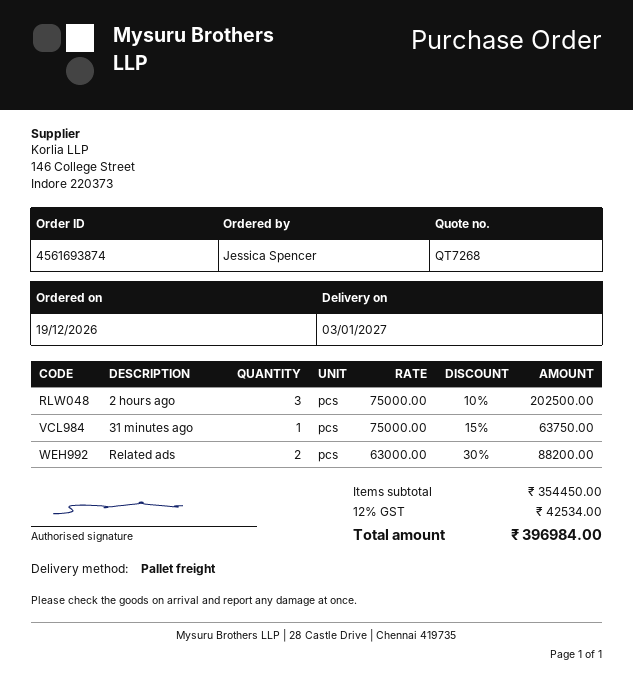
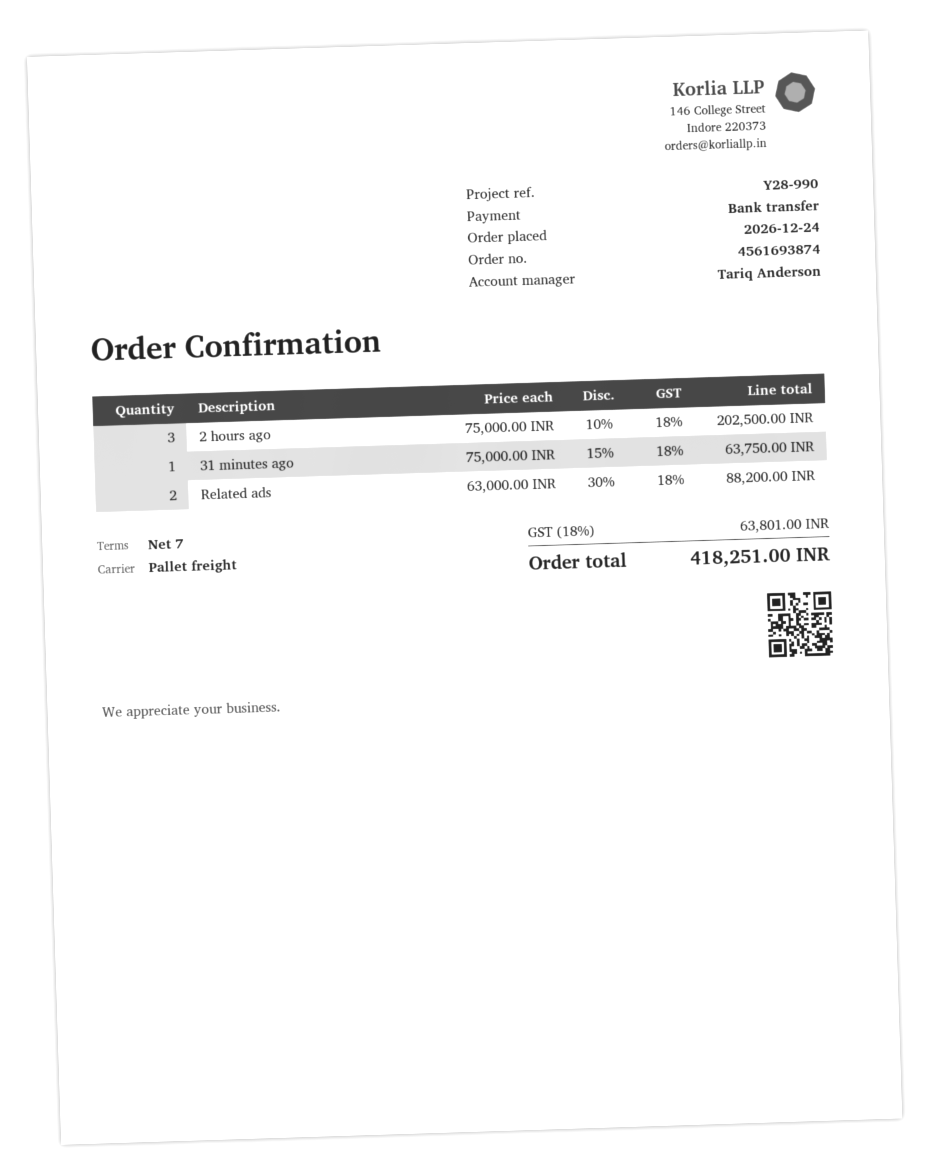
order date: 2026-12-19 -> 2026-12-24
tax: 12% = 42534.00 -> 18% = 63801.00
total: 396984.00 -> 418251.00

